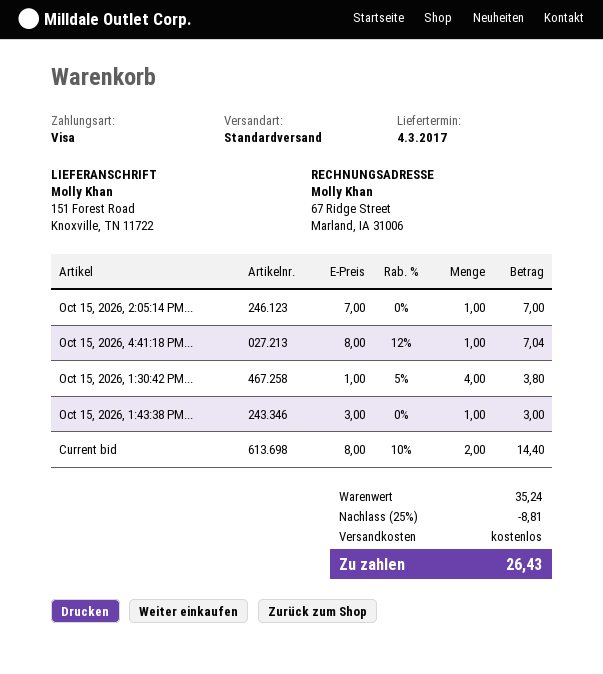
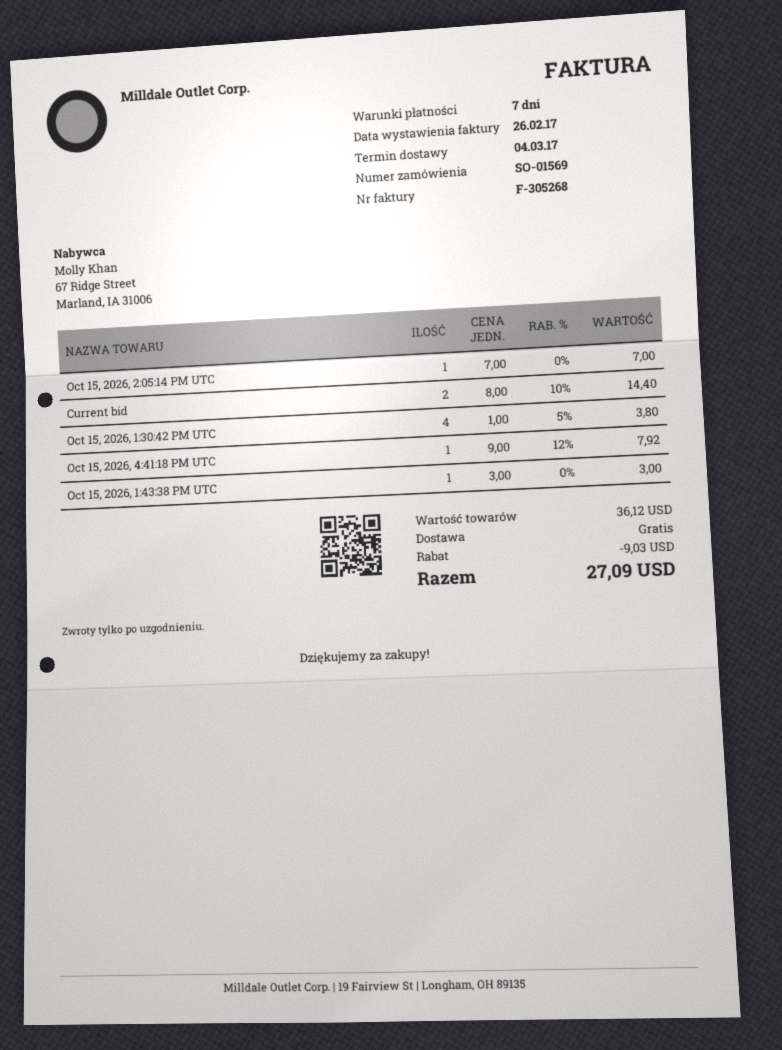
Oct 15, 2026, 4:41:18 PM...: 1 x 8.00 - 12% = 7.04 -> 1 x 9.00 - 12% = 7.92
subtotal: 35.24 -> 36.12
discount: 8.81 -> 9.03
total: 26.43 -> 27.09

